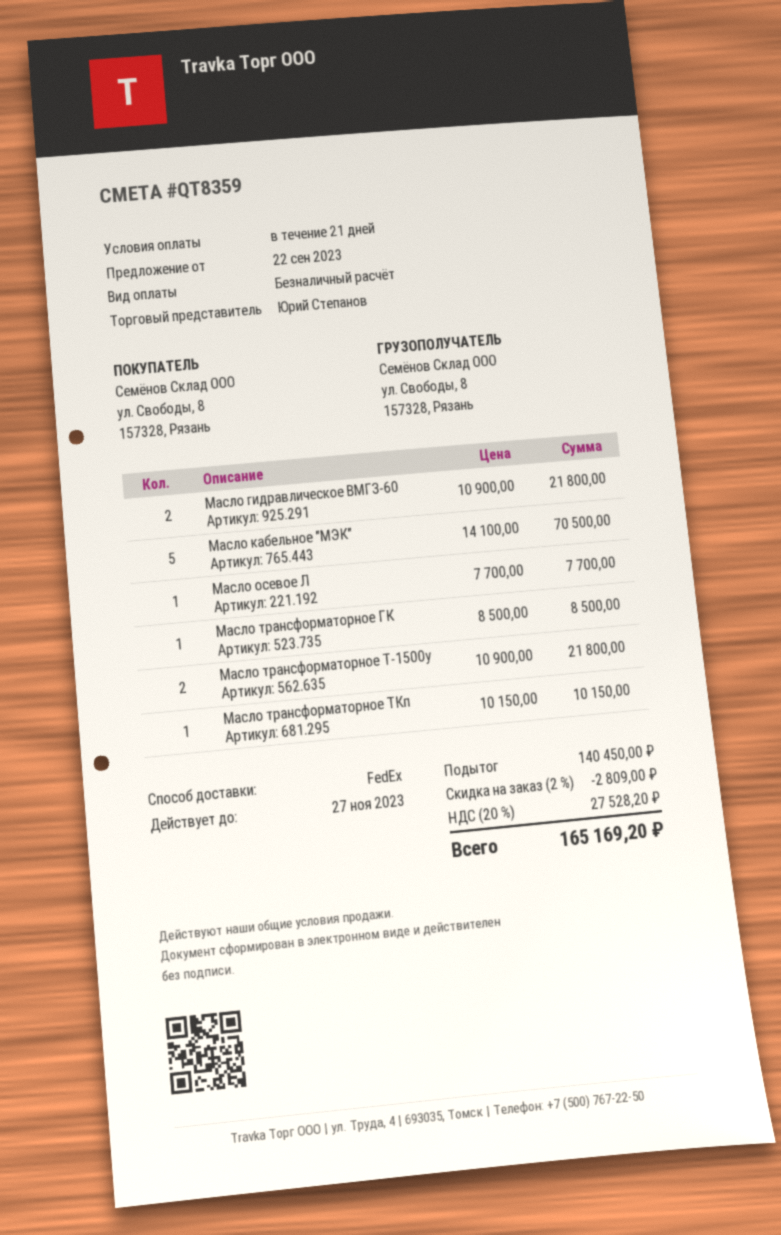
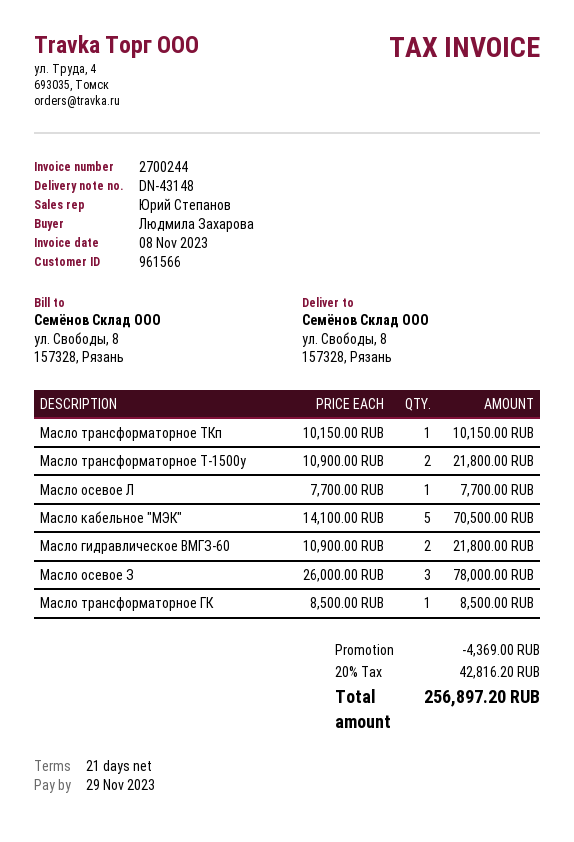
Масло осевое З: none -> 3 x 26000.00 = 78000.00
discount: 2809.00 -> 4369.00
tax: 20% = 27528.20 -> 20% = 42816.20
total: 165169.20 -> 256897.20

